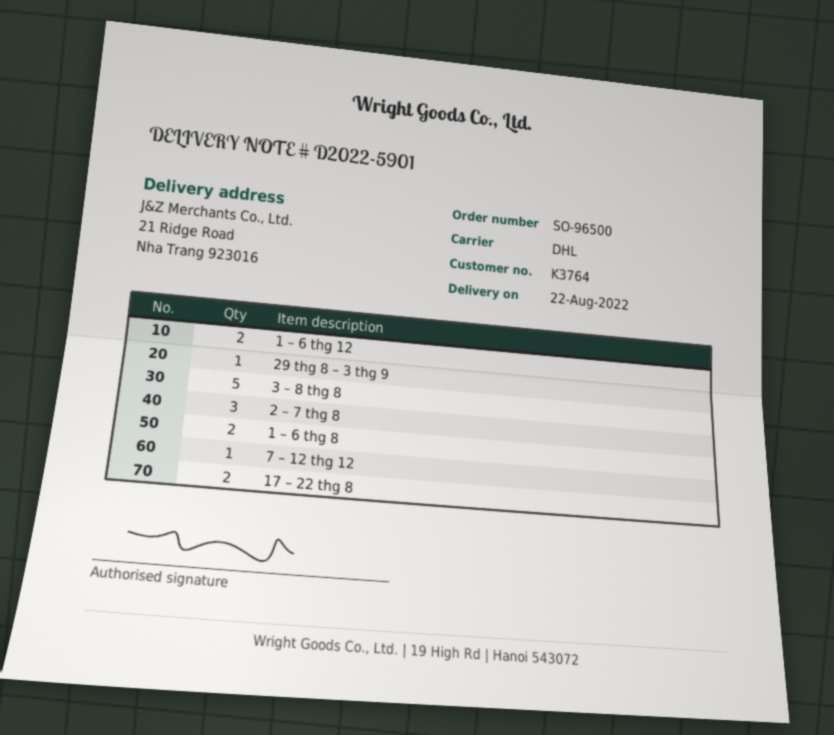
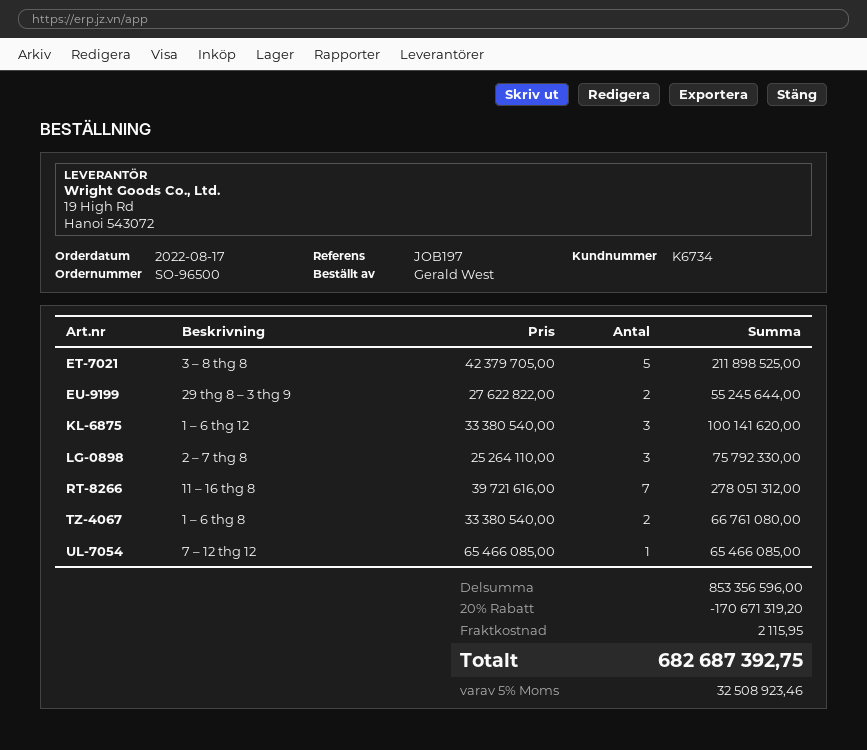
customer number: K3764 -> K6734
1 – 6 thg 12: 2 -> 3
29 thg 8 – 3 thg 9: 1 -> 2
17 – 22 thg 8: 2 -> none
11 – 16 thg 8: none -> 7

